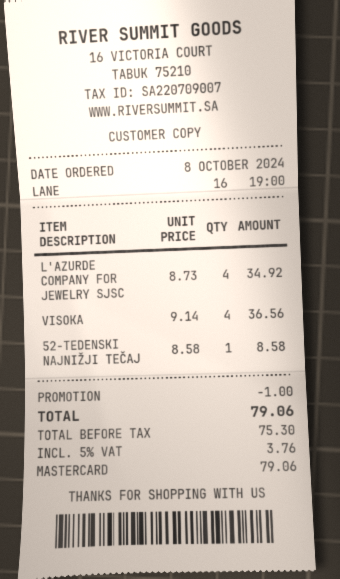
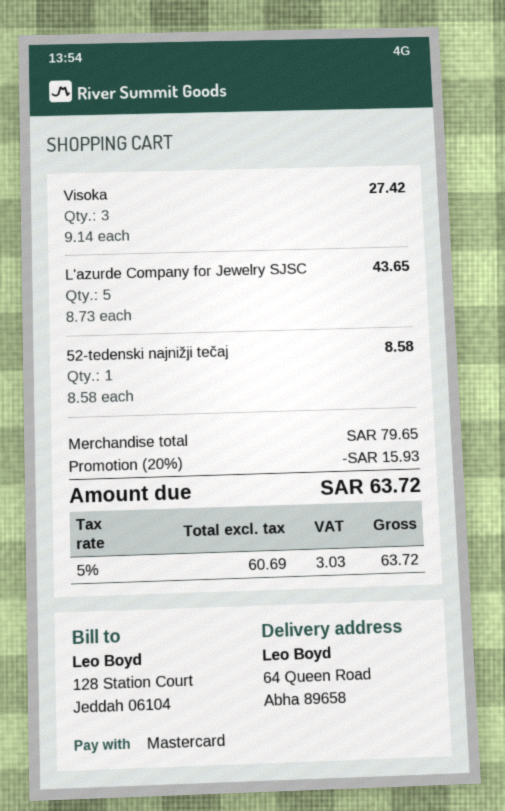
L'AZURDE COMPANY FOR JEWELRY SJSC: 4 x 8.73 = 34.92 -> 5 x 8.73 = 43.65
VISOKA: 4 x 9.14 = 36.56 -> 3 x 9.14 = 27.42
discount: 1.00 -> 15.93
net: 75.30 -> 60.69
tax: 5% = 3.76 -> 5% = 3.03
total: 79.06 -> 63.72

